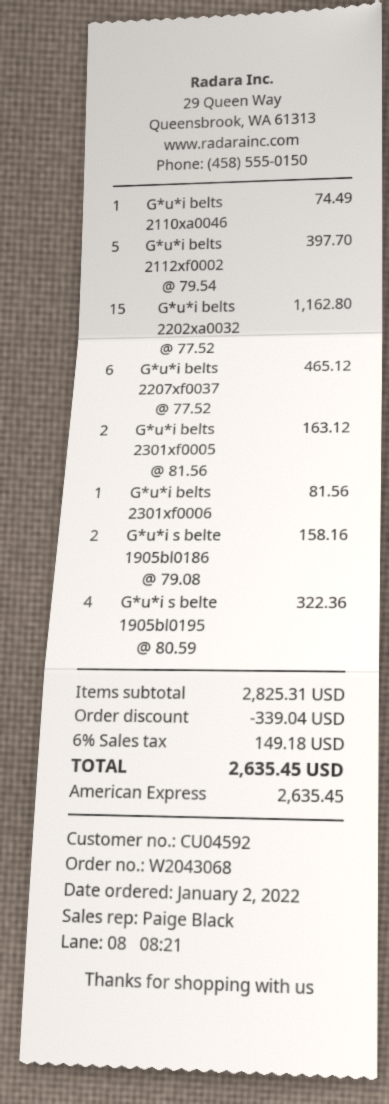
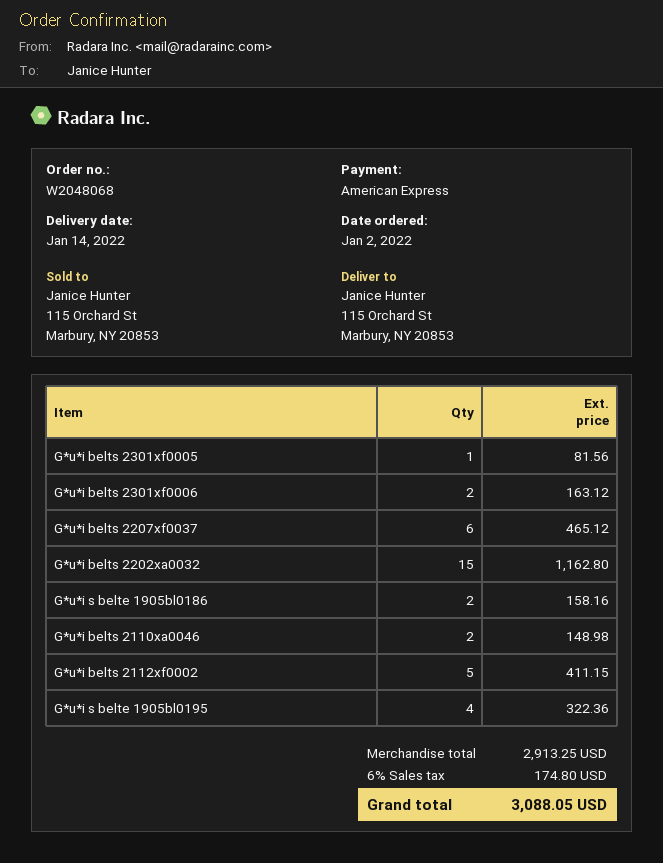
order number: W2043068 -> W2048068
G*u*i belts 2110xa0046: 1 for 74.49 -> 2 for 148.98
G*u*i belts 2112xf0002: 5 for 397.70 -> 5 for 411.15
G*u*i belts 2301xf0005: 2 for 163.12 -> 1 for 81.56
G*u*i belts 2301xf0006: 1 for 81.56 -> 2 for 163.12
subtotal: 2825.31 -> 2913.25
discount: 339.04 -> none
tax: 6% = 149.18 -> 6% = 174.80
total: 2635.45 -> 3088.05

